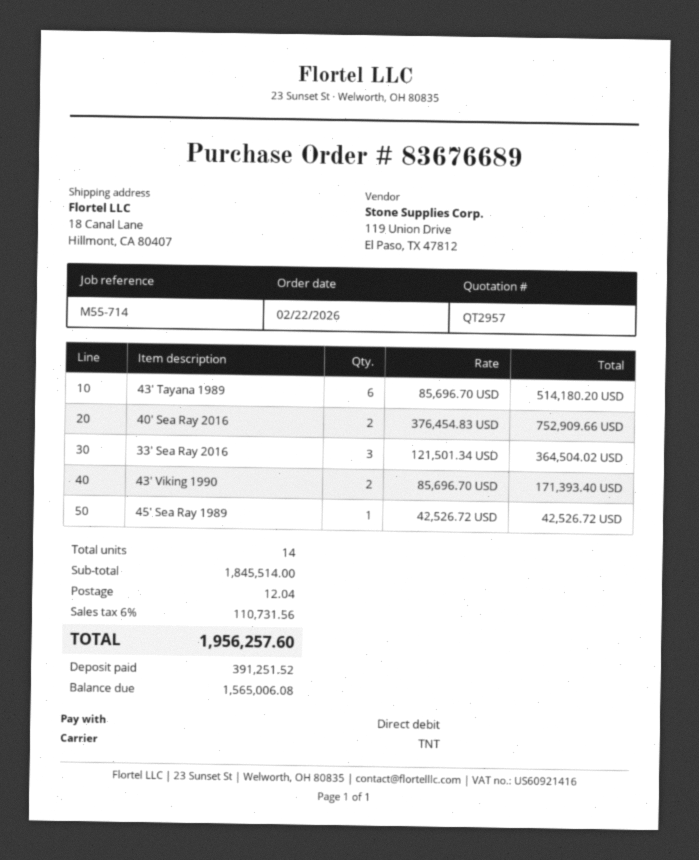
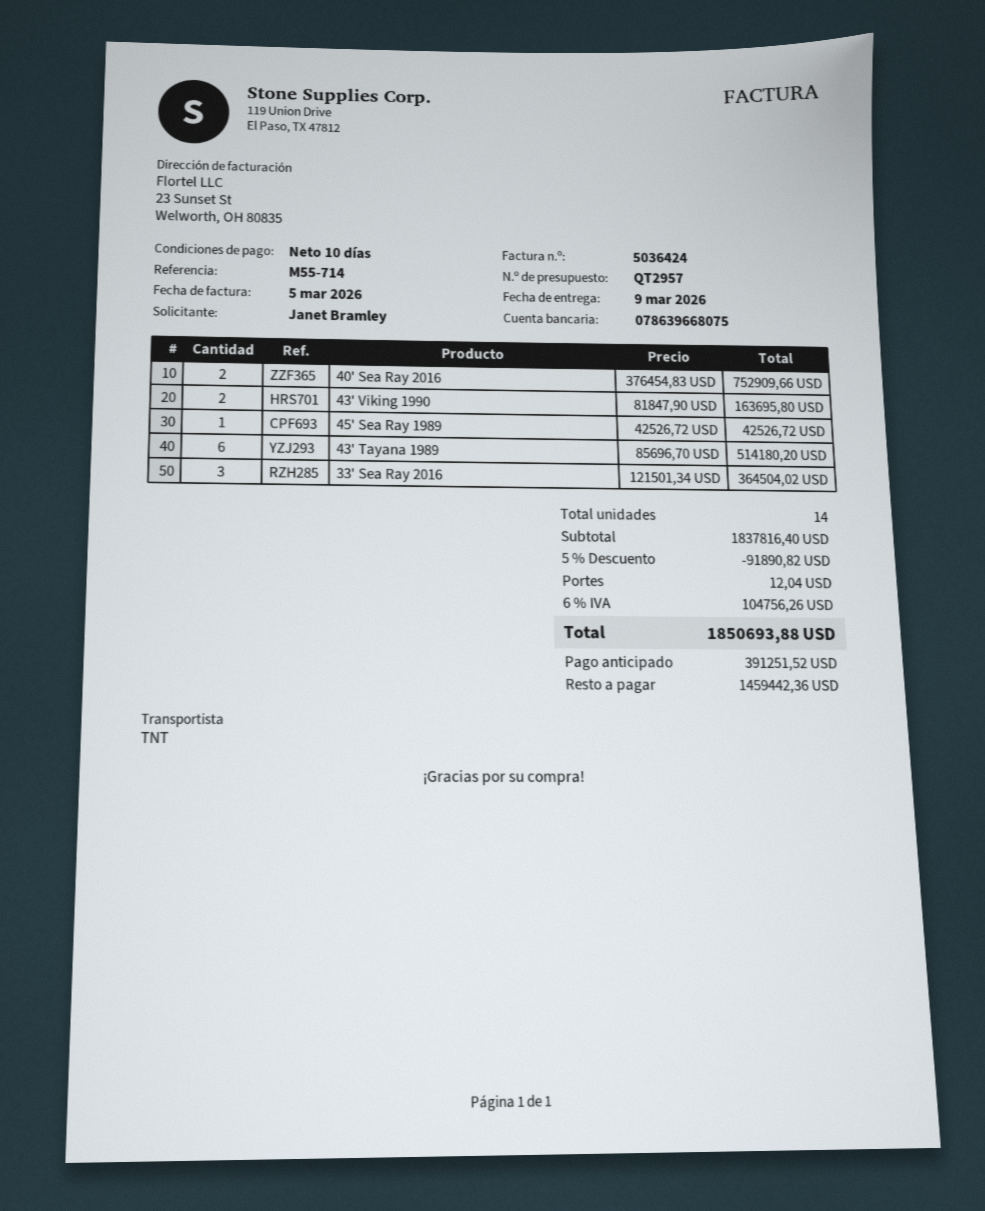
43' Viking 1990: 2 x 85696.70 = 171393.40 -> 2 x 81847.90 = 163695.80
subtotal: 1845514.00 -> 1837816.40
discount: none -> 5% = 91890.82
tax: 6% = 110731.56 -> 6% = 104756.26
total: 1956257.60 -> 1850693.88
balance: 1565006.08 -> 1459442.36

